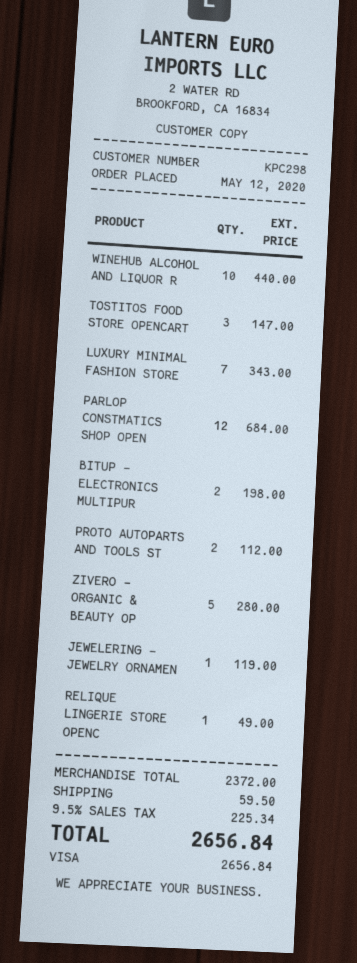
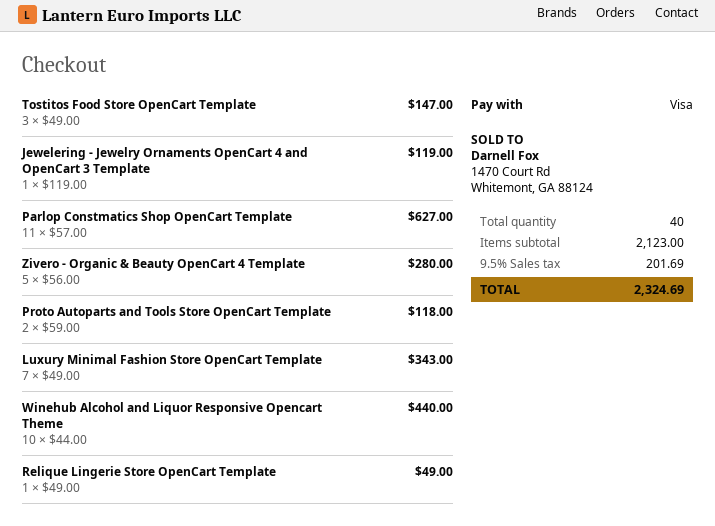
PARLOP CONSTMATICS SHOP OPEN: 12 for 684.00 -> 11 for 627.00
BITUP - ELECTRONICS MULTIPUR: 2 for 198.00 -> none
PROTO AUTOPARTS AND TOOLS ST: 2 for 112.00 -> 2 for 118.00
subtotal: 2372.00 -> 2123.00
shipping: 59.50 -> none
tax: 9.5% = 225.34 -> 9.5% = 201.69
total: 2656.84 -> 2324.69

